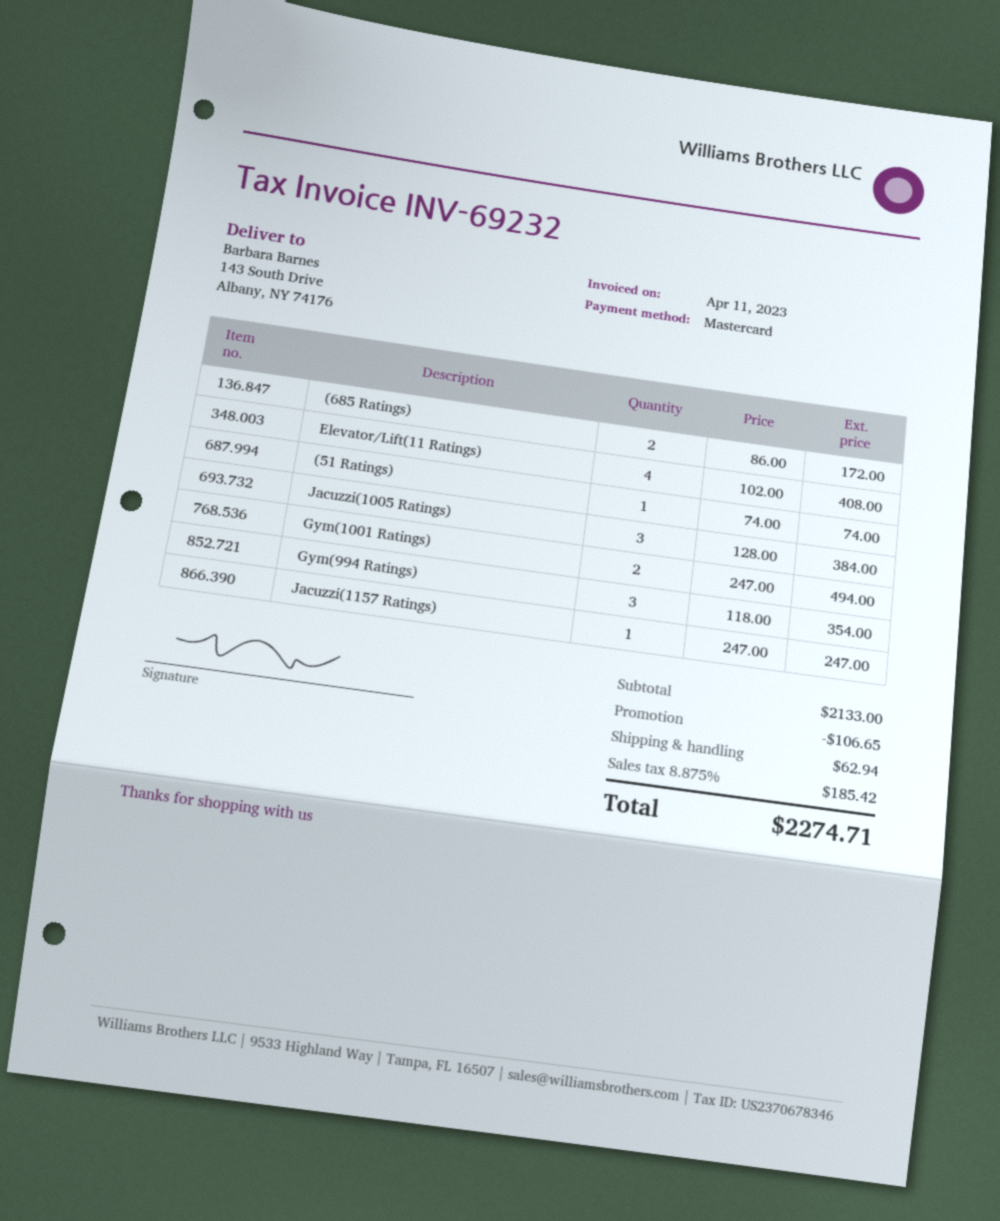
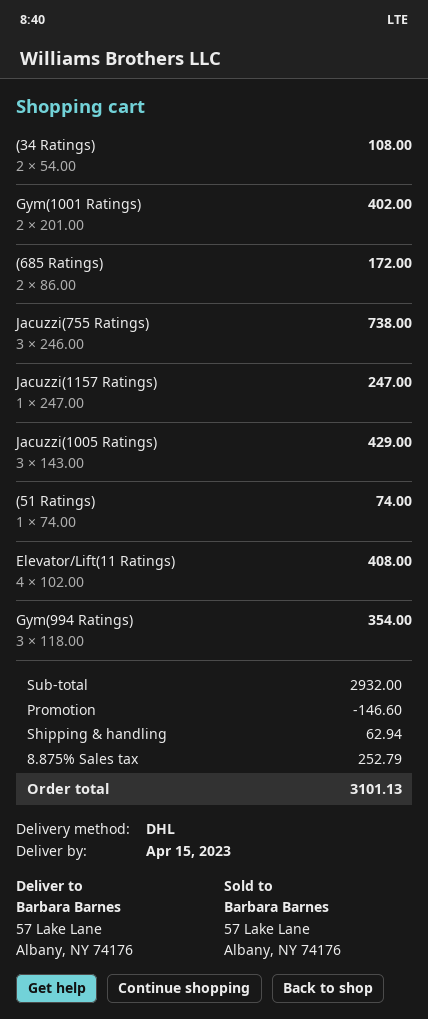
ship to: 143 South Drive, Albany, NY 74176 -> 57 Lake Lane, Albany, NY 74176
Jacuzzi(1005 Ratings): 3 x 128.00 = 384.00 -> 3 x 143.00 = 429.00
Gym(1001 Ratings): 2 x 247.00 = 494.00 -> 2 x 201.00 = 402.00
(34 Ratings): none -> 2 x 54.00 = 108.00
Jacuzzi(755 Ratings): none -> 3 x 246.00 = 738.00
subtotal: 2133.00 -> 2932.00
discount: 106.65 -> 146.60
tax: 8.875% = 185.42 -> 8.875% = 252.79
total: 2274.71 -> 3101.13

